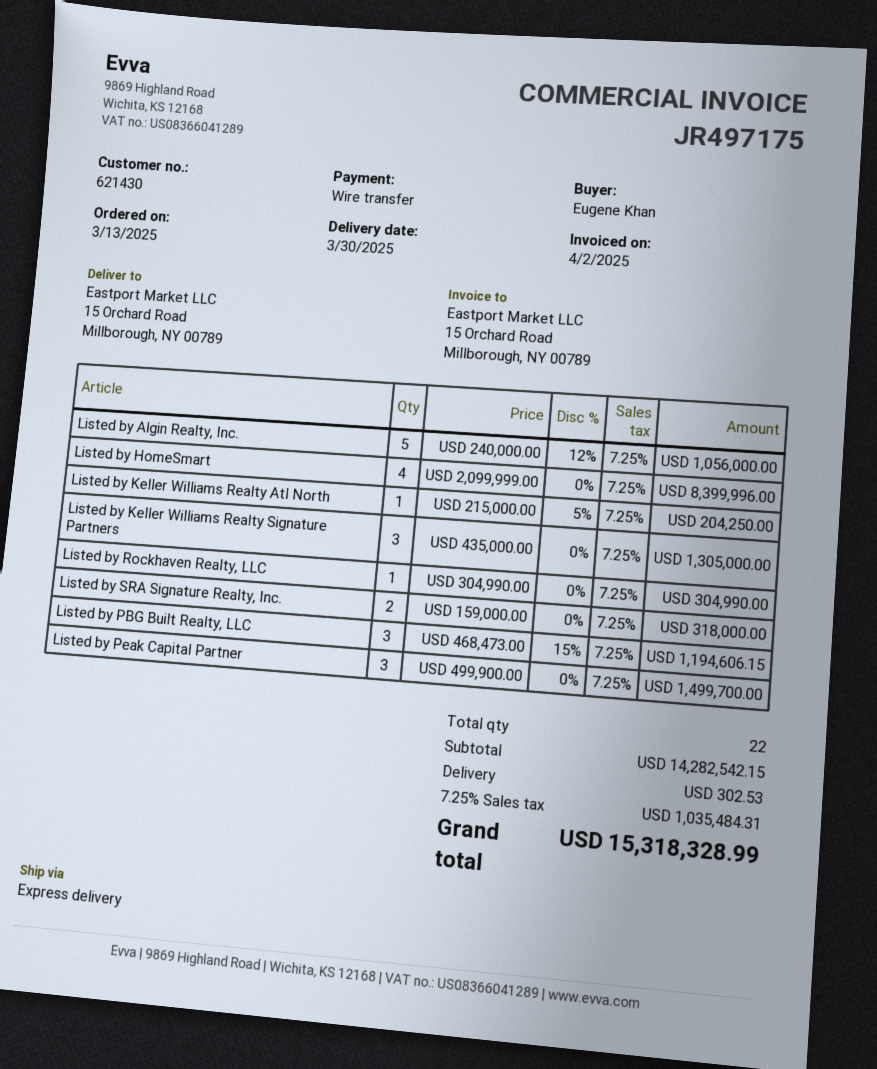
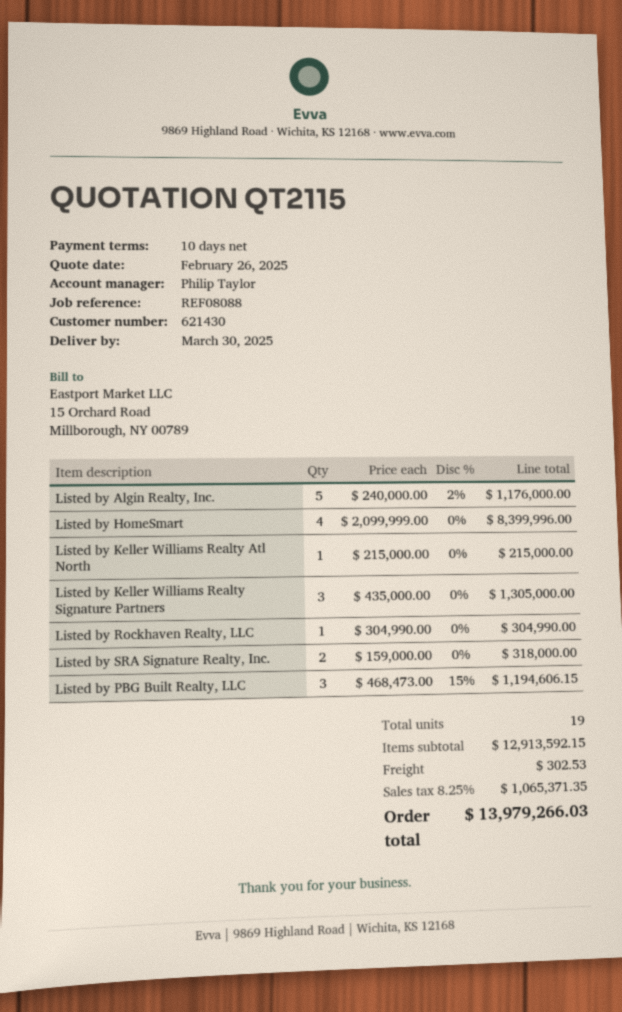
Listed by Algin Realty, Inc.: 5 x 240000.00 - 12% = 1056000.00 -> 5 x 240000.00 - 2% = 1176000.00
Listed by Keller Williams Realty Atl North: 1 x 215000.00 - 5% = 204250.00 -> 1 x 215000.00 = 215000.00
Listed by Peak Capital Partner: 3 x 499900.00 = 1499700.00 -> none
total quantity: 22 -> 19
subtotal: 14282542.15 -> 12913592.15
tax: 7.25% = 1035484.31 -> 8.25% = 1065371.35
total: 15318328.99 -> 13979266.03

